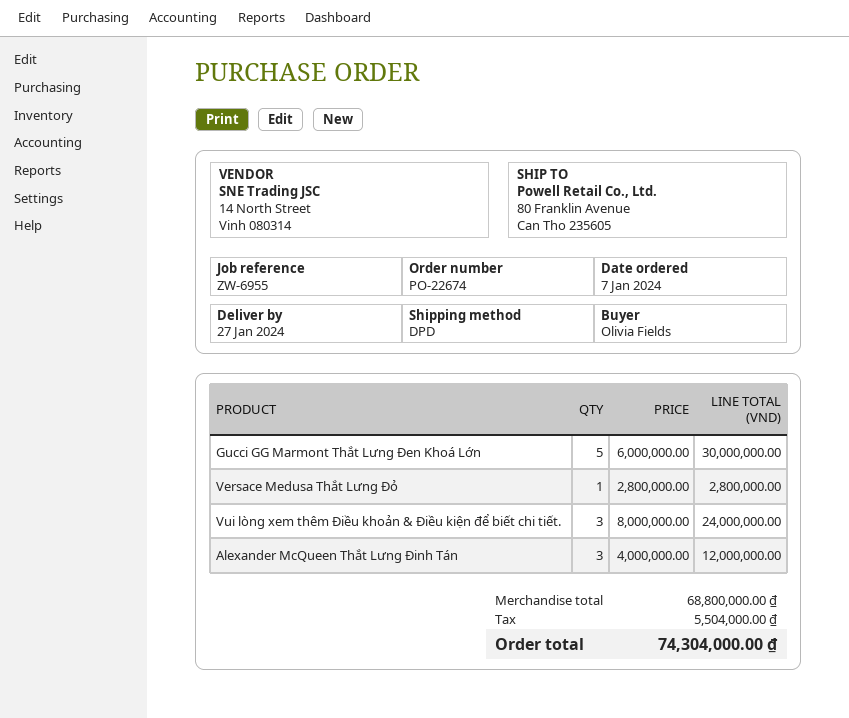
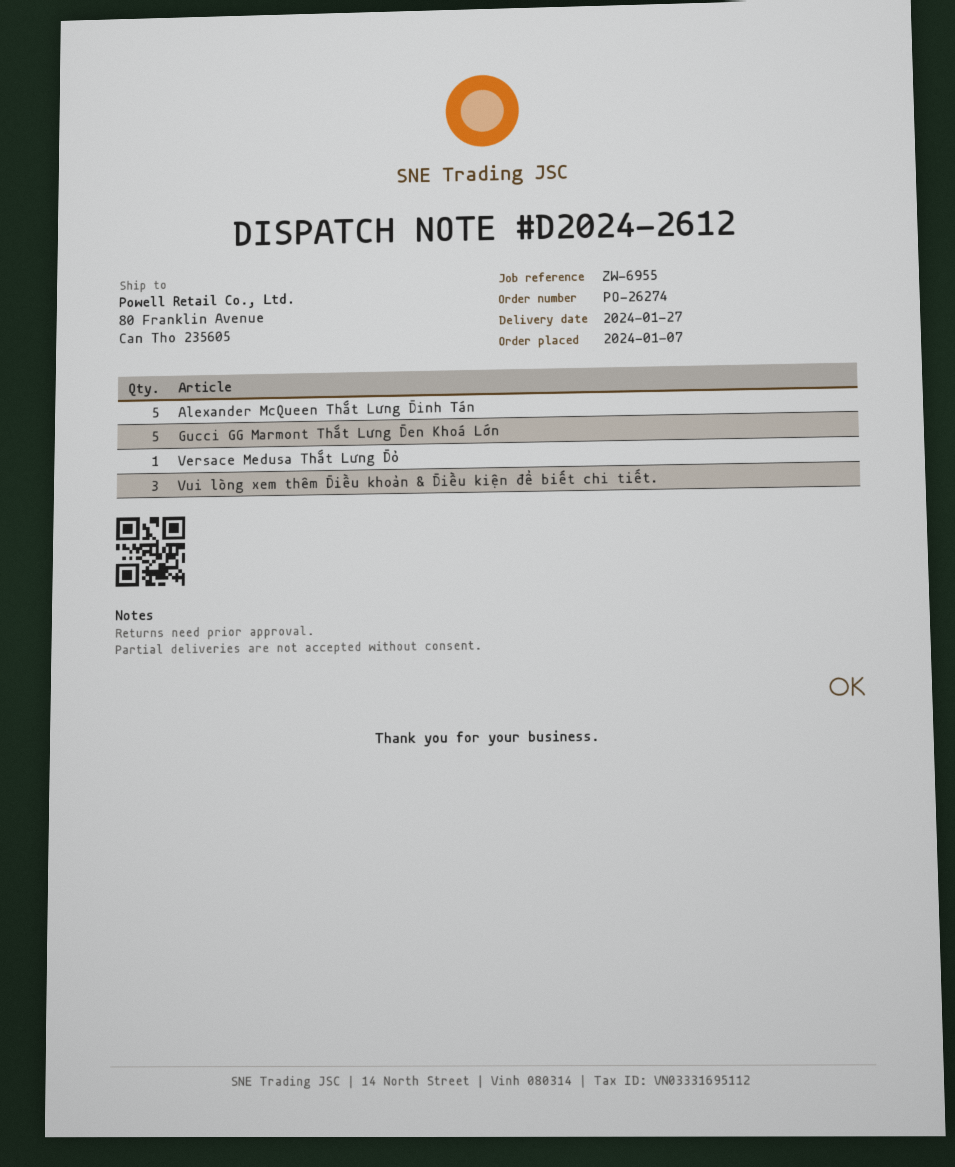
order number: PO-22674 -> PO-26274
Alexander McQueen Thắt Lưng Đinh Tán: 3 -> 5

